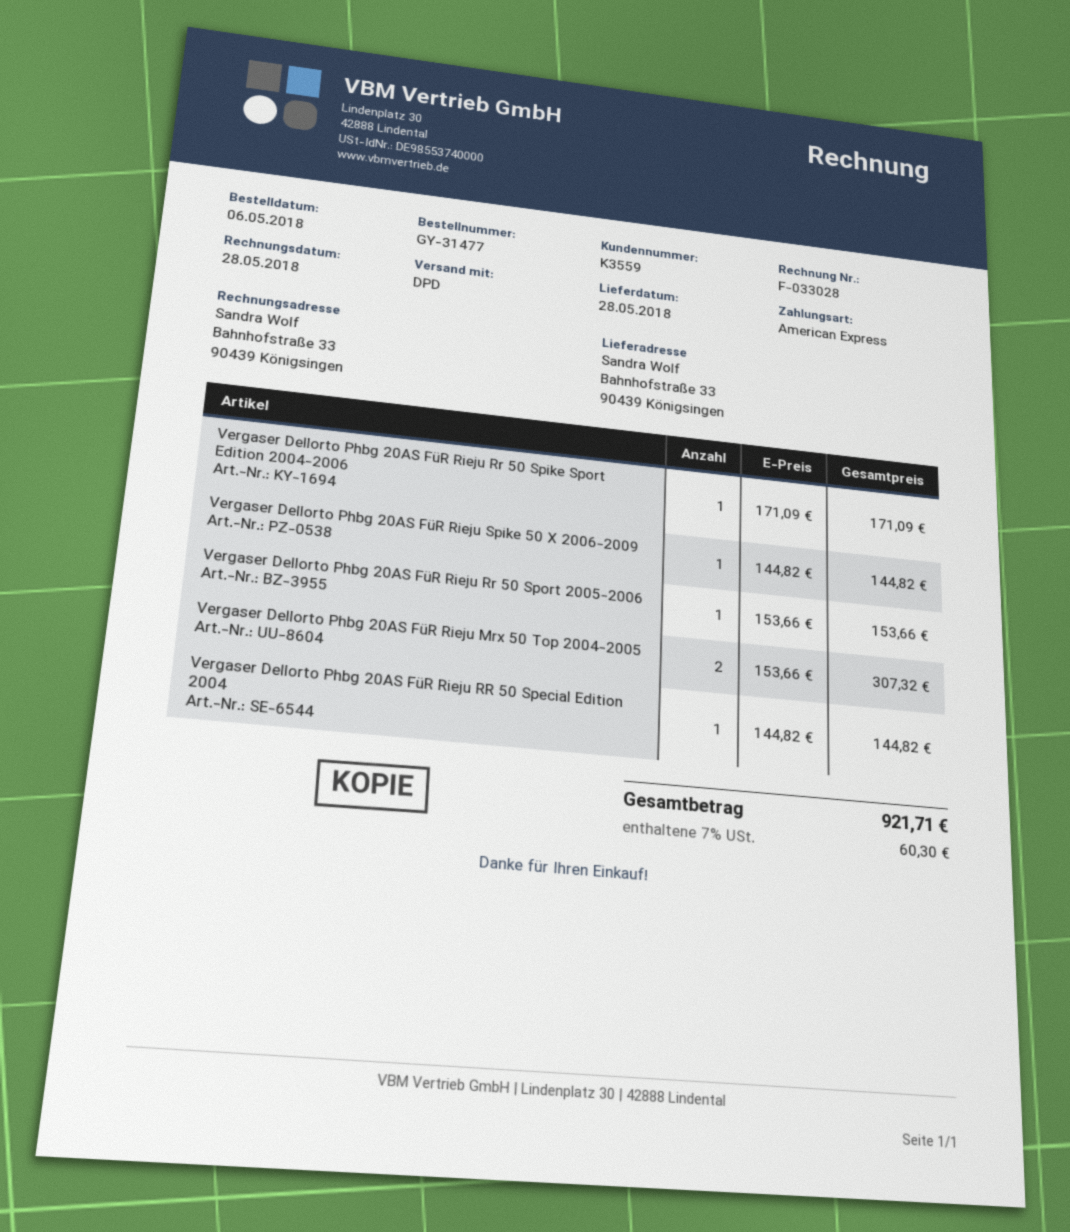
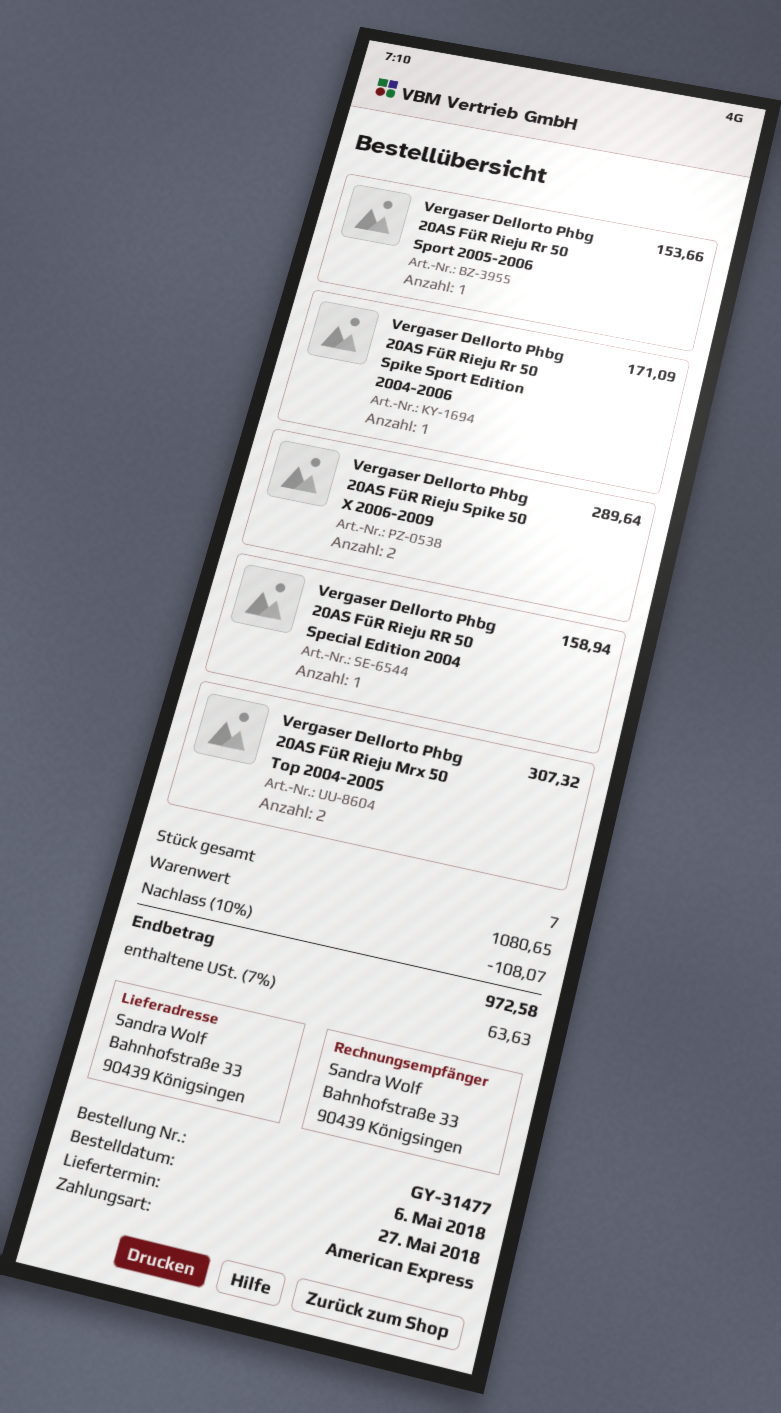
delivery date: 2018-05-28 -> 2018-05-27
Vergaser Dellorto Phbg 20AS FüR Rieju Spike 50 X 2006-2009: 1 for 144.82 -> 2 for 289.64
Vergaser Dellorto Phbg 20AS FüR Rieju RR 50 Special Edition 2004: 1 for 144.82 -> 1 for 158.94
discount: none -> 10% = 108.07
tax: 7% = 60.30 -> 7% = 63.63
total: 921.71 -> 972.58

